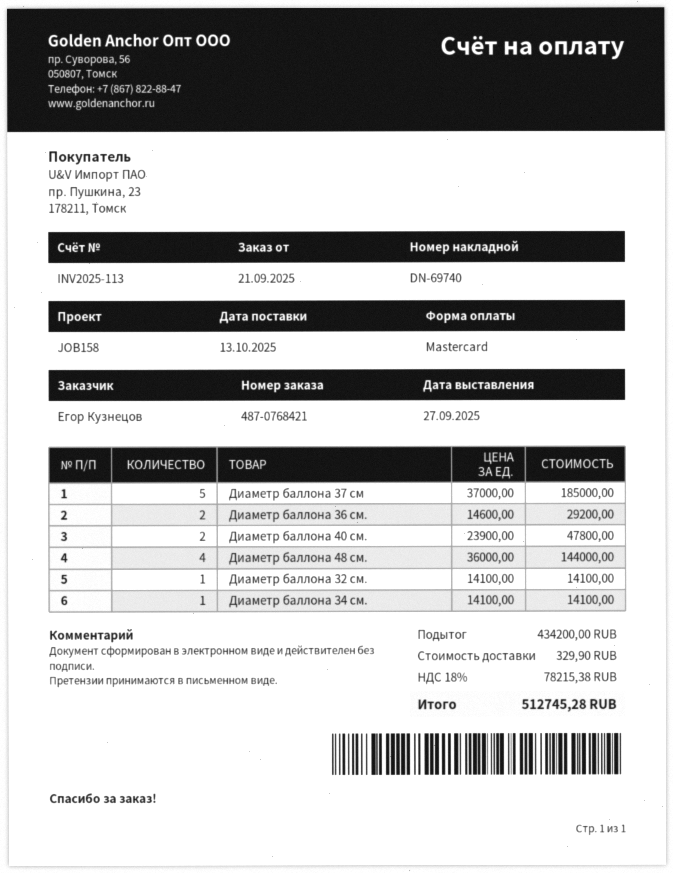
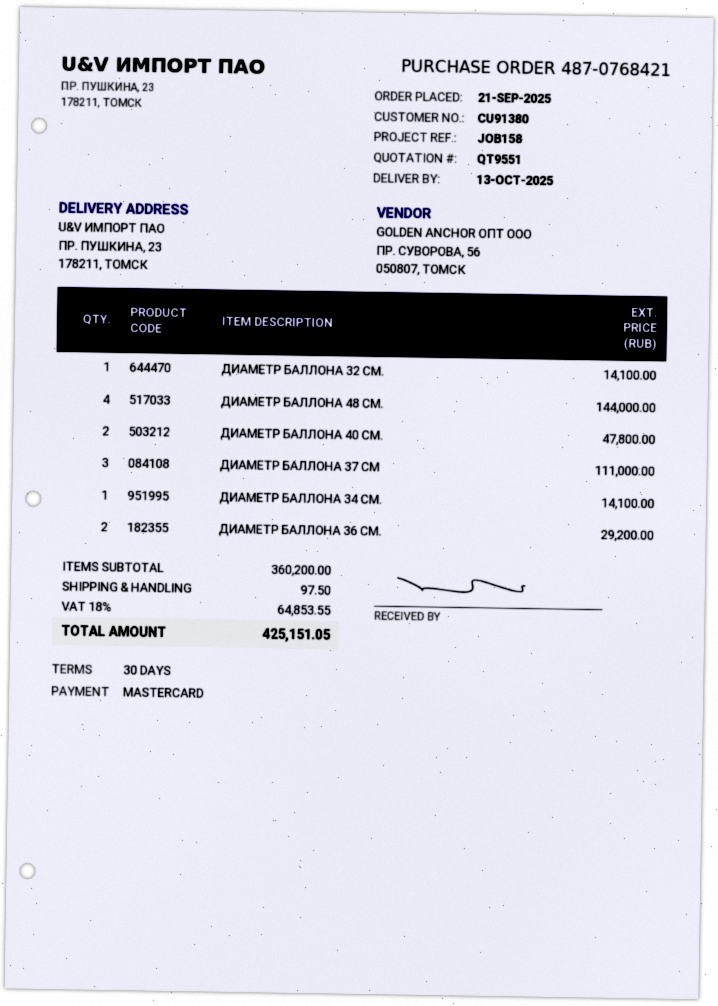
Диаметр баллона 37 см: 5 for 185000.00 -> 3 for 111000.00
subtotal: 434200.00 -> 360200.00
shipping: 329.90 -> 97.50
tax: 18% = 78215.38 -> 18% = 64853.55
total: 512745.28 -> 425151.05

